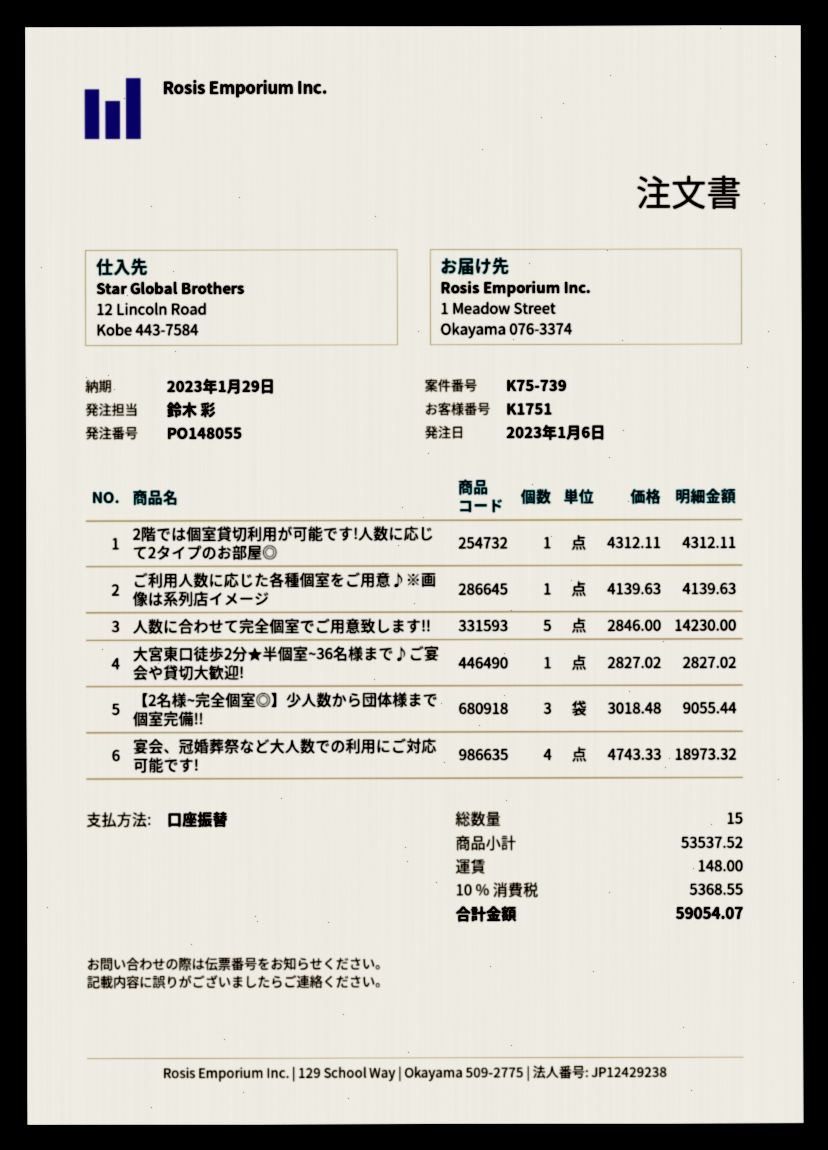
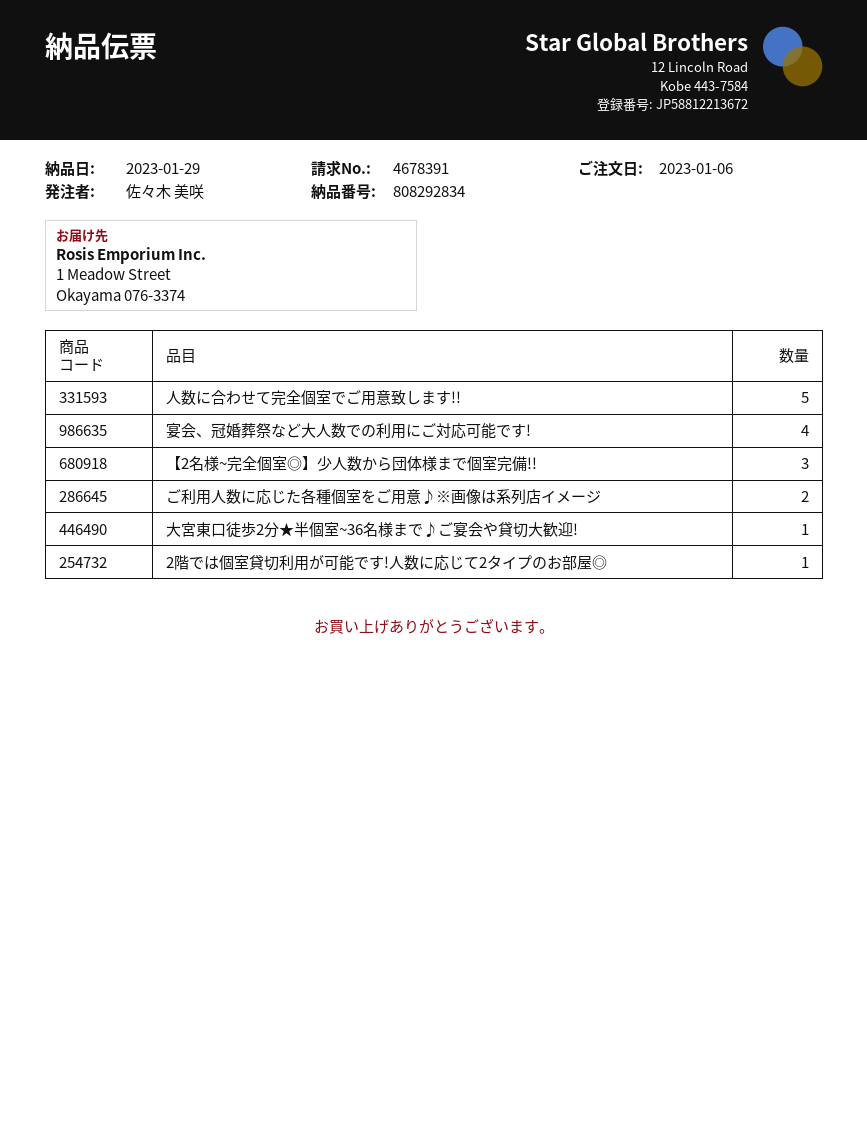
ordered by: 鈴木 彩 -> 佐々木 美咲
ご利用人数に応じた各種個室をご用意♪※画像は系列店イメージ: 1 -> 2

